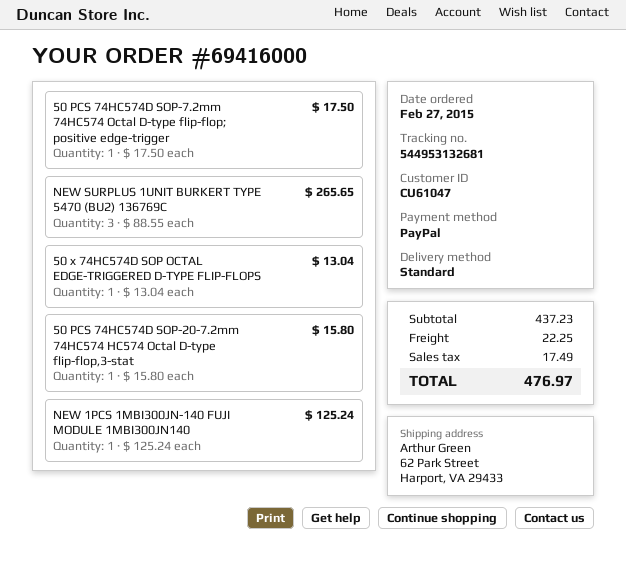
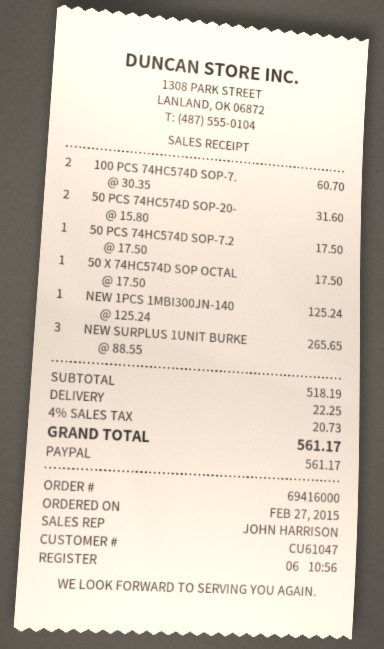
50 x 74HC574D SOP OCTAL EDGE-TRIGGERED D-TYPE FLIP-FLOPS: 1 x 13.04 = 13.04 -> 1 x 17.50 = 17.50
50 PCS 74HC574D SOP-20-7.2mm 74HC574 HC574 Octal D-type flip-flop,3-stat: 1 x 15.80 = 15.80 -> 2 x 15.80 = 31.60
100 PCS 74HC574D SOP-7.: none -> 2 x 30.35 = 60.70
subtotal: 437.23 -> 518.19
tax: 17.49 -> 20.73
total: 476.97 -> 561.17

